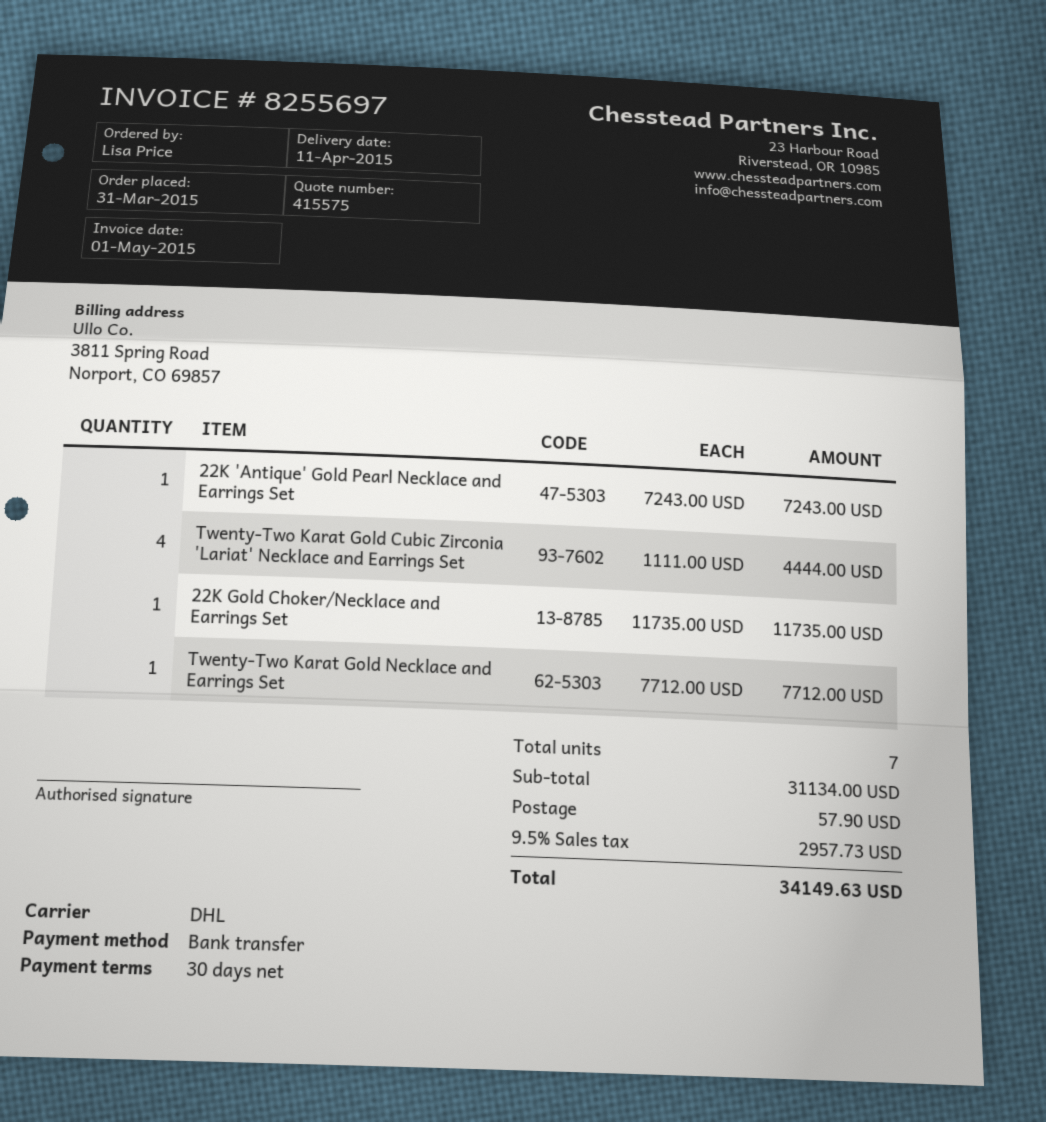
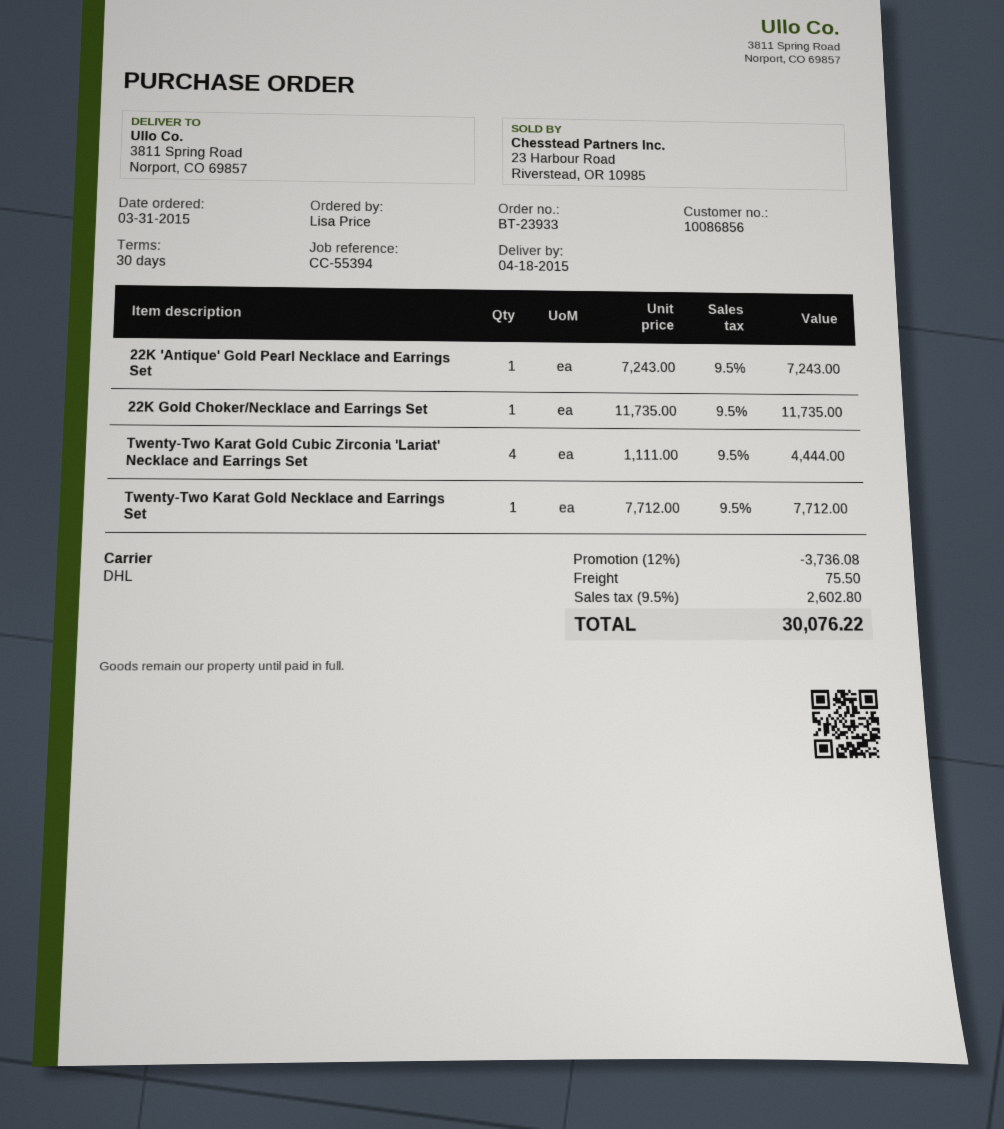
delivery date: 2015-04-11 -> 2015-04-18
discount: none -> 12% = 3736.08
shipping: 57.90 -> 75.50
tax: 9.5% = 2957.73 -> 9.5% = 2602.80
total: 34149.63 -> 30076.22

